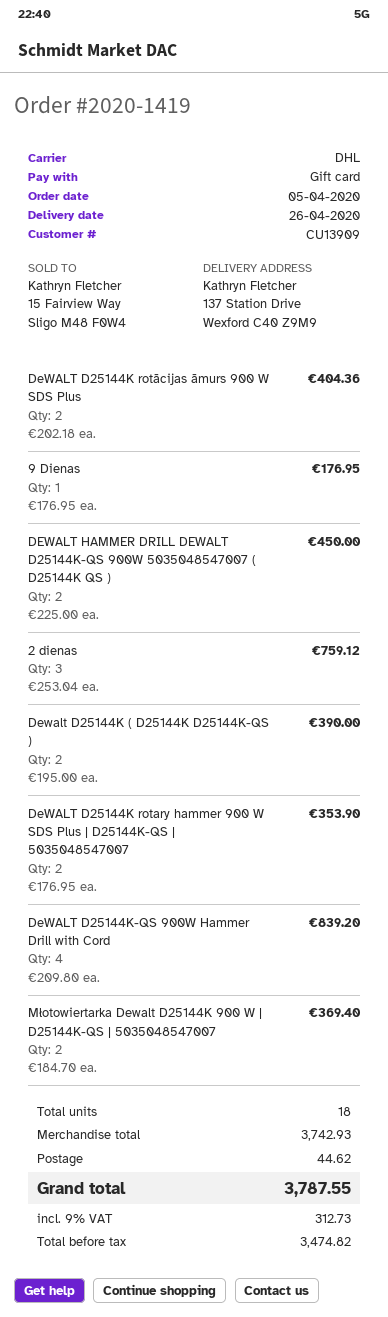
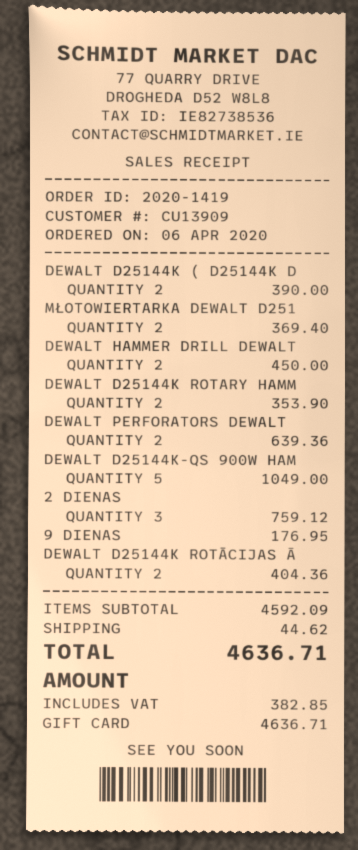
order date: 2020-04-05 -> 2020-04-06
DeWALT D25144K-QS 900W Hammer Drill with Cord: 4 for 839.20 -> 5 for 1049.00
DEWALT PERFORATORS DEWALT: none -> 2 for 639.36
subtotal: 3742.93 -> 4592.09
tax: 312.73 -> 382.85
total: 3787.55 -> 4636.71

